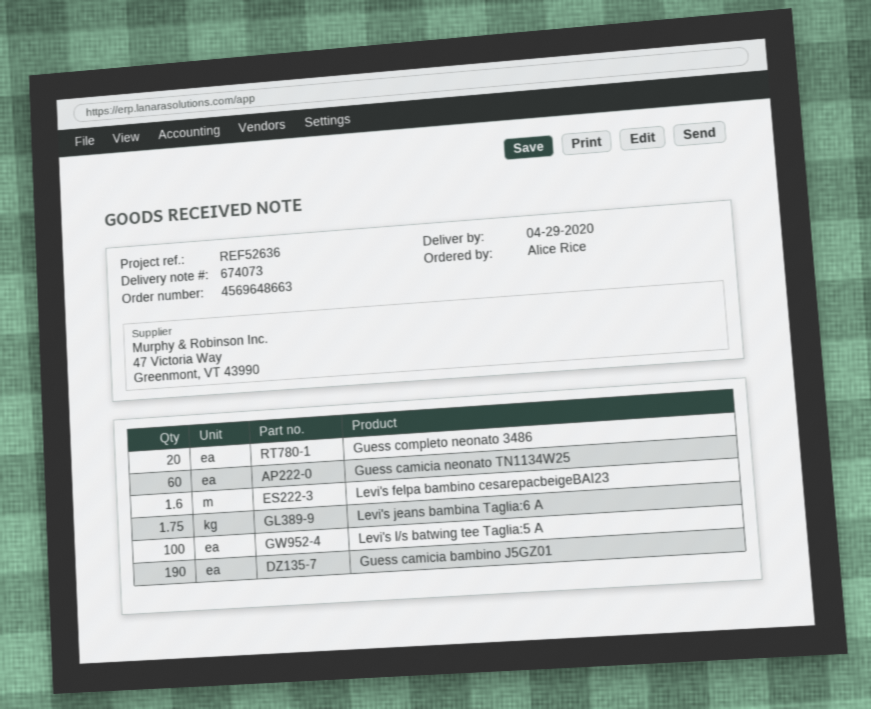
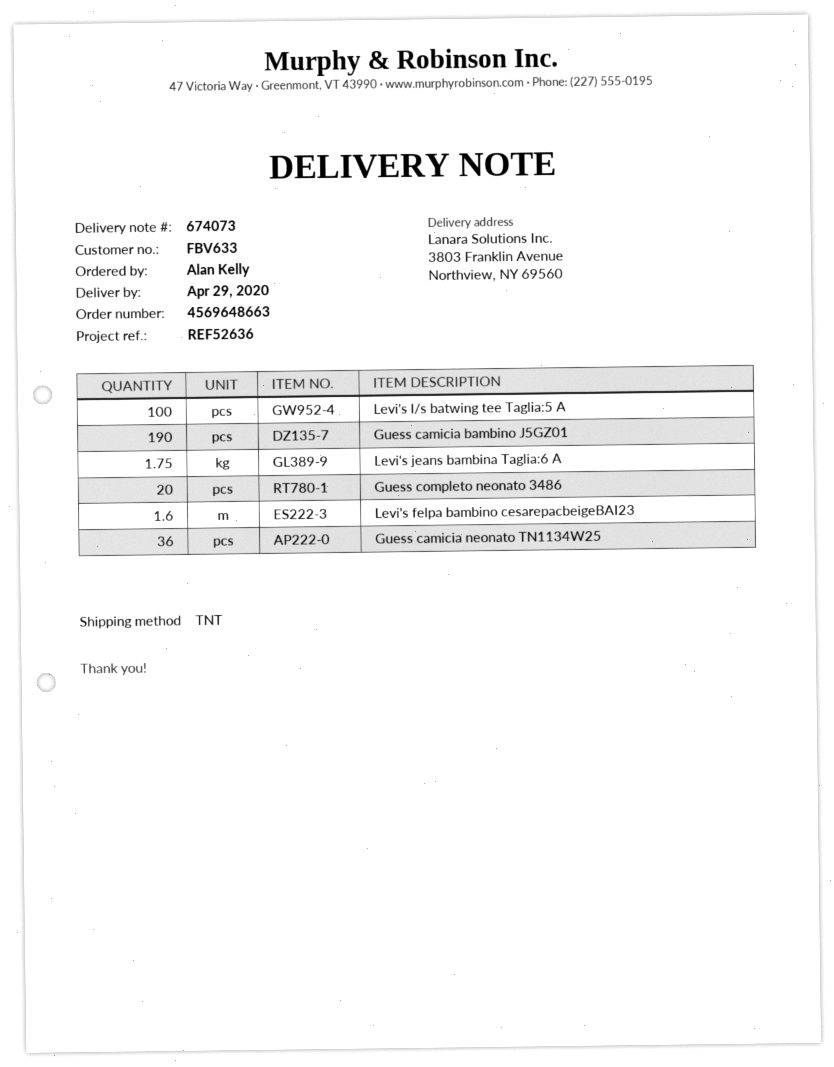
ordered by: Alice Rice -> Alan Kelly
Guess camicia neonato TN1134W25: 60 -> 36

